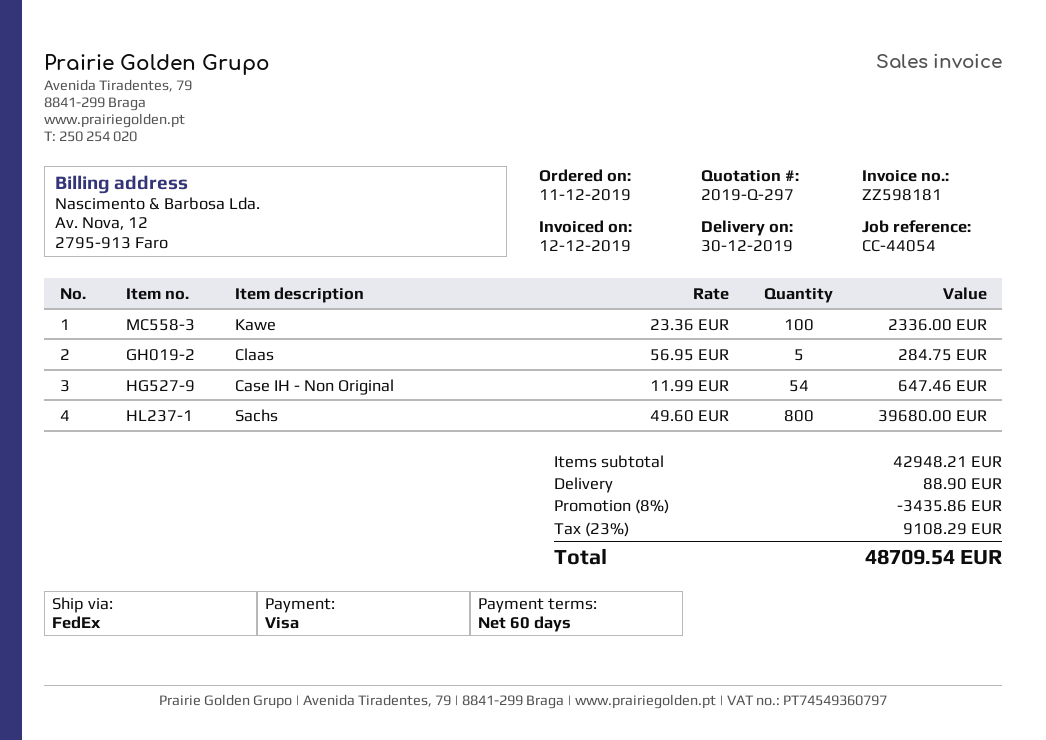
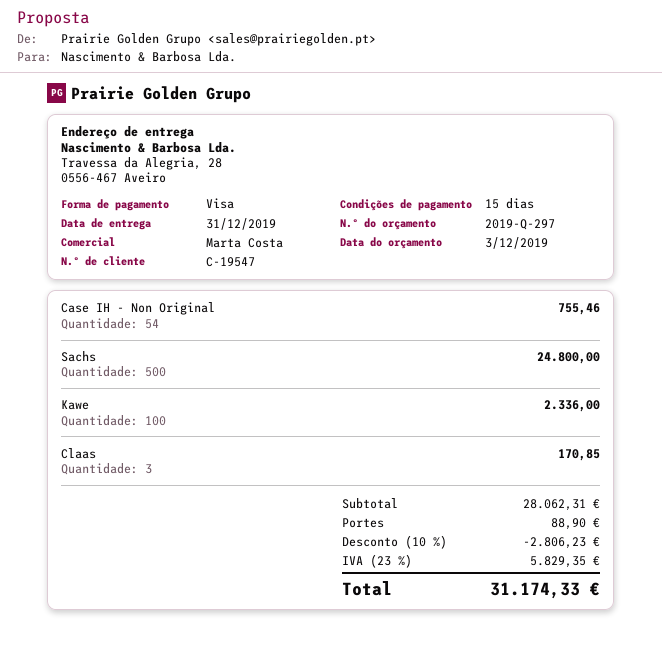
delivery date: 2019-12-30 -> 2019-12-31
payment terms: 60 days -> 15 days
Claas: 5 for 284.75 -> 3 for 170.85
Case IH - Non Original: 54 for 647.46 -> 54 for 755.46
Sachs: 800 for 39680.00 -> 500 for 24800.00
subtotal: 42948.21 -> 28062.31
discount: 8% = 3435.86 -> 10% = 2806.23
tax: 23% = 9108.29 -> 23% = 5829.35
total: 48709.54 -> 31174.33

